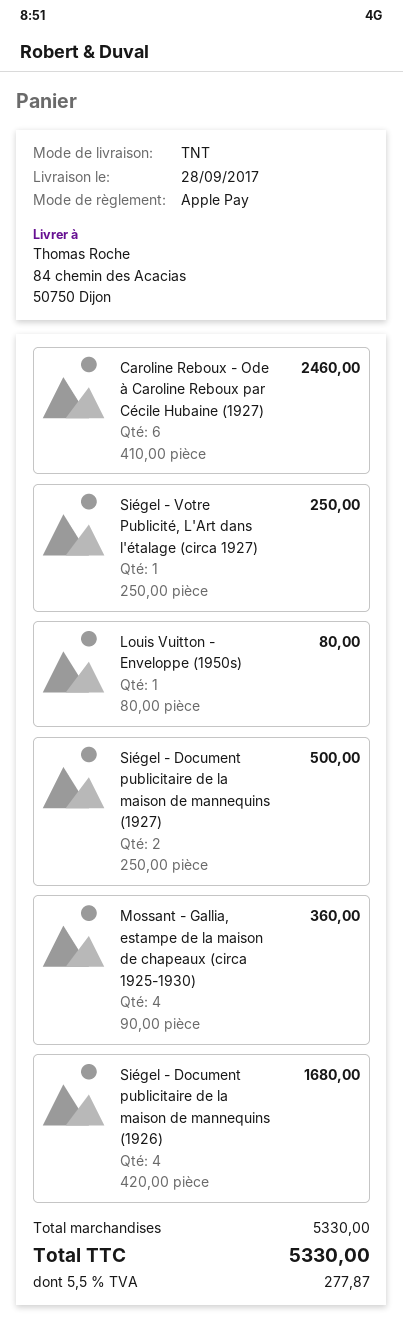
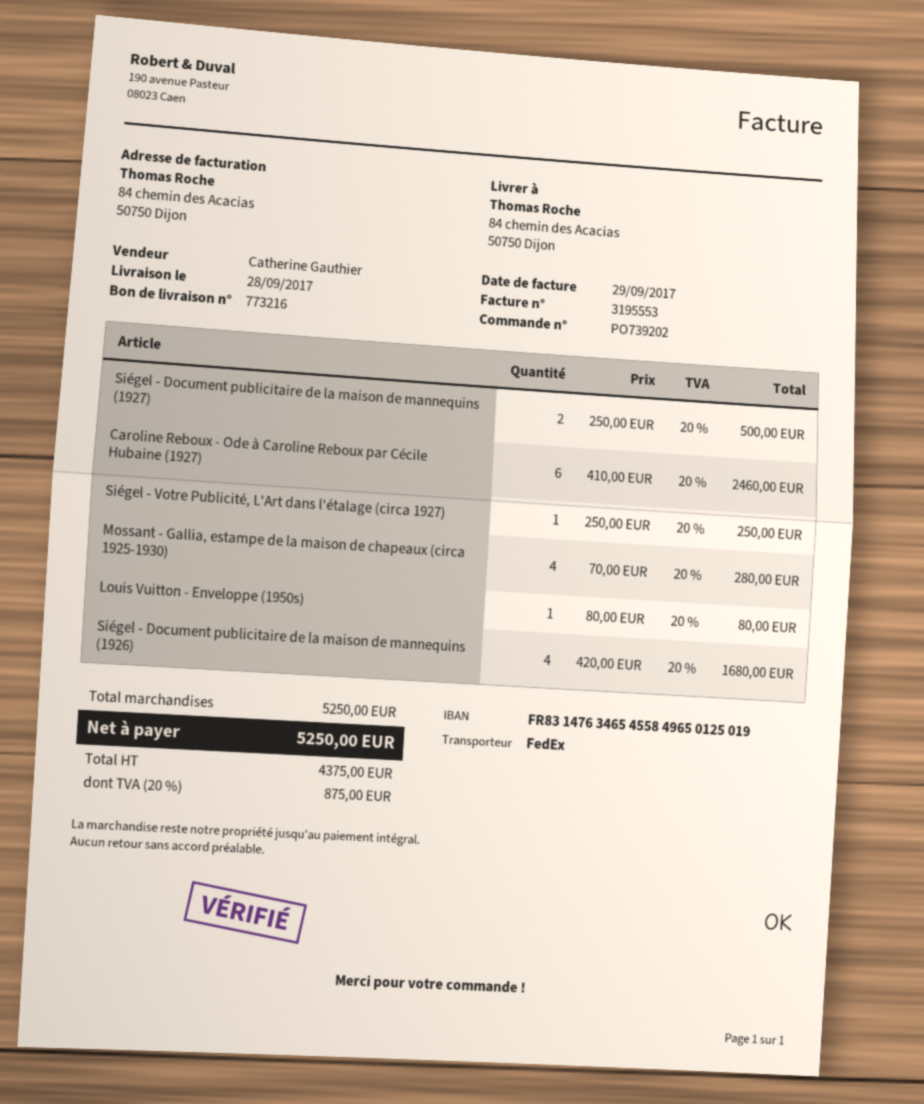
shipping method: TNT -> FedEx
Mossant - Gallia, estampe de la maison de chapeaux (circa 1925-1930): 4 x 90.00 = 360.00 -> 4 x 70.00 = 280.00
subtotal: 5330.00 -> 5250.00
tax: 5.5% = 277.87 -> 20% = 875.00
total: 5330.00 -> 5250.00

